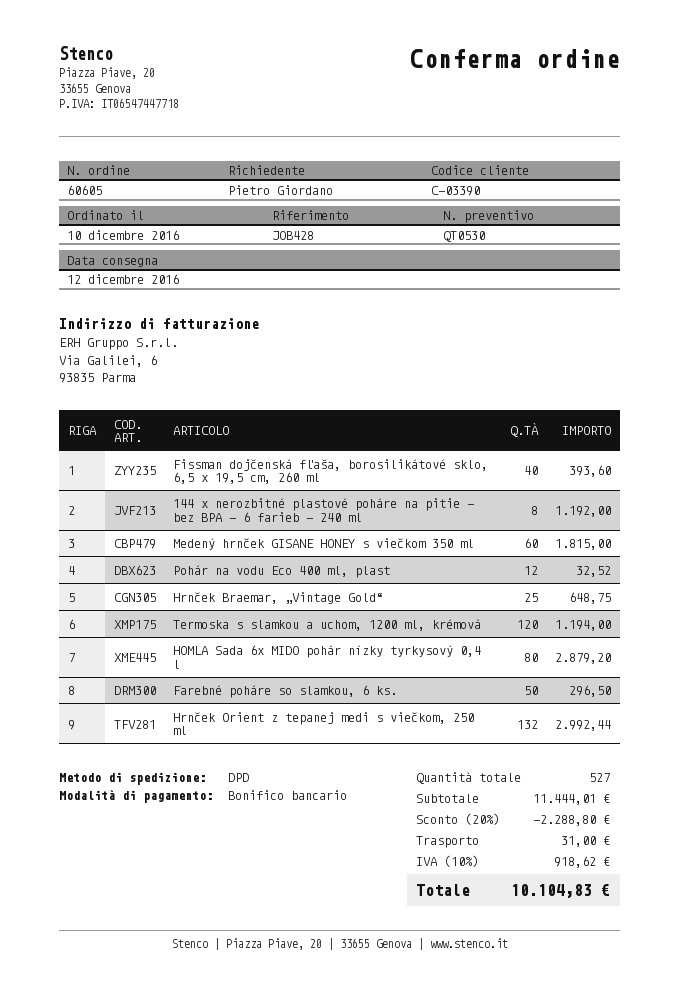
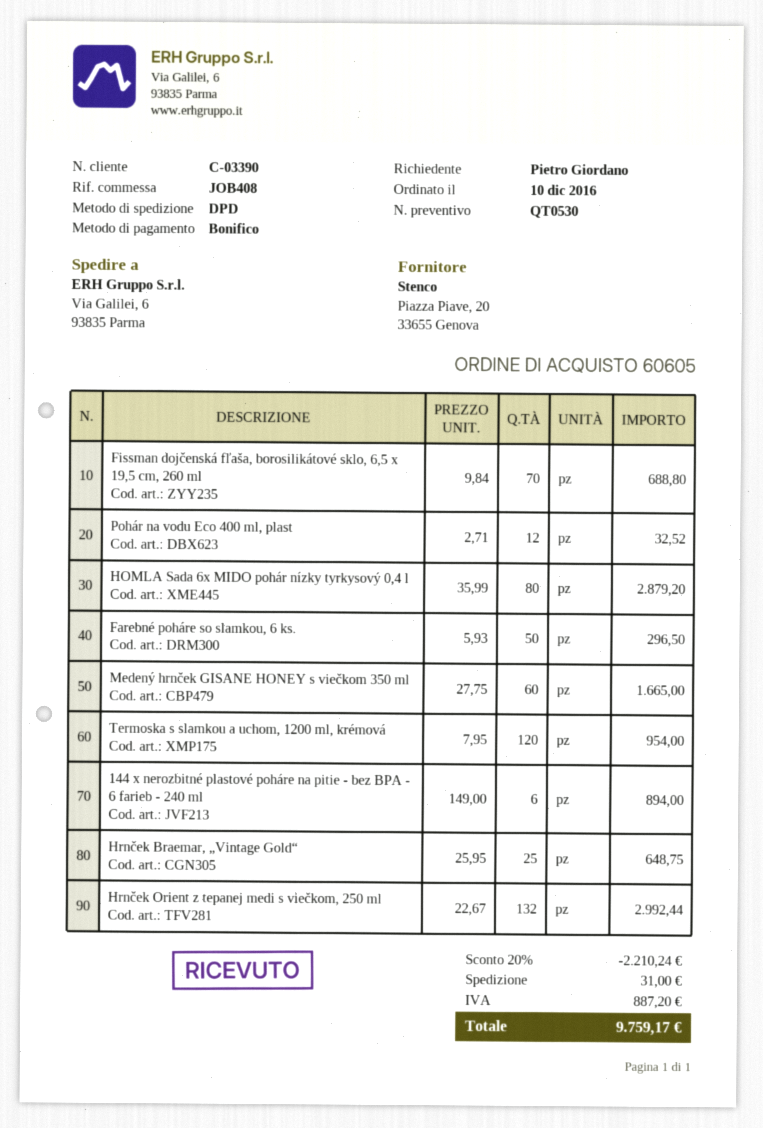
reference: JOB428 -> JOB408
Fissman dojčenská fľaša, borosilikátové sklo, 6,5 x 19,5 cm, 260 ml: 40 for 393.60 -> 70 for 688.80
144 x nerozbitné plastové poháre na pitie - bez BPA - 6 farieb - 240 ml: 8 for 1192.00 -> 6 for 894.00
Medený hrnček GISANE HONEY s viečkom 350 ml: 60 for 1815.00 -> 60 for 1665.00
Termoska s slamkou a uchom, 1200 ml, krémová: 120 for 1194.00 -> 120 for 954.00
discount: 20% = 2288.80 -> 20% = 2210.24
tax: 918.62 -> 887.20
total: 10104.83 -> 9759.17

